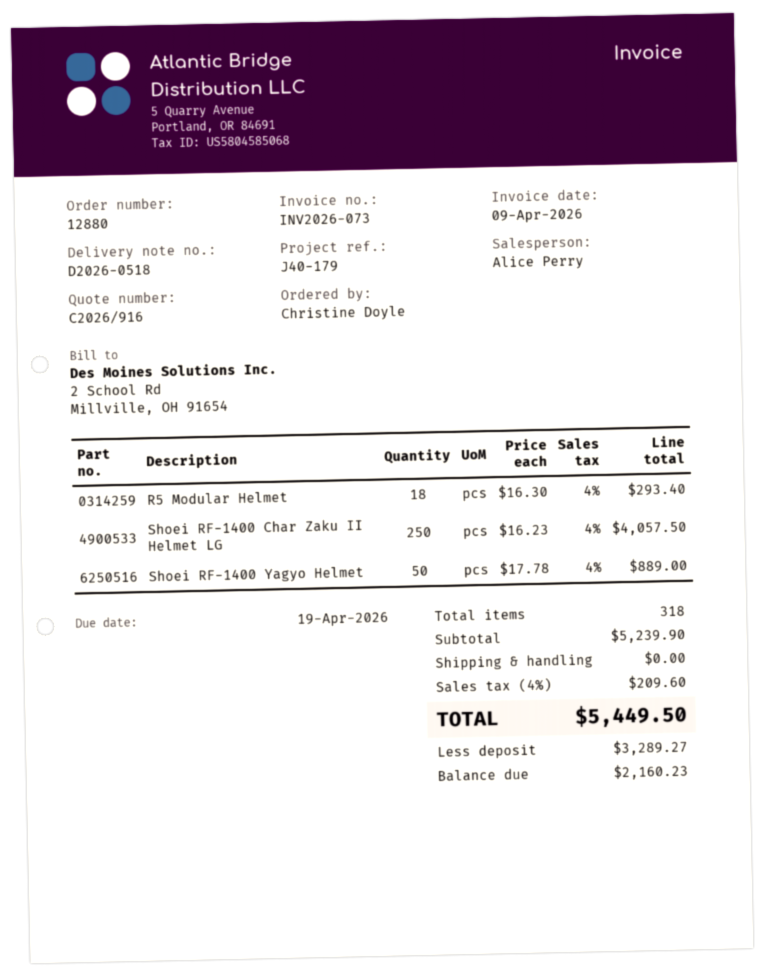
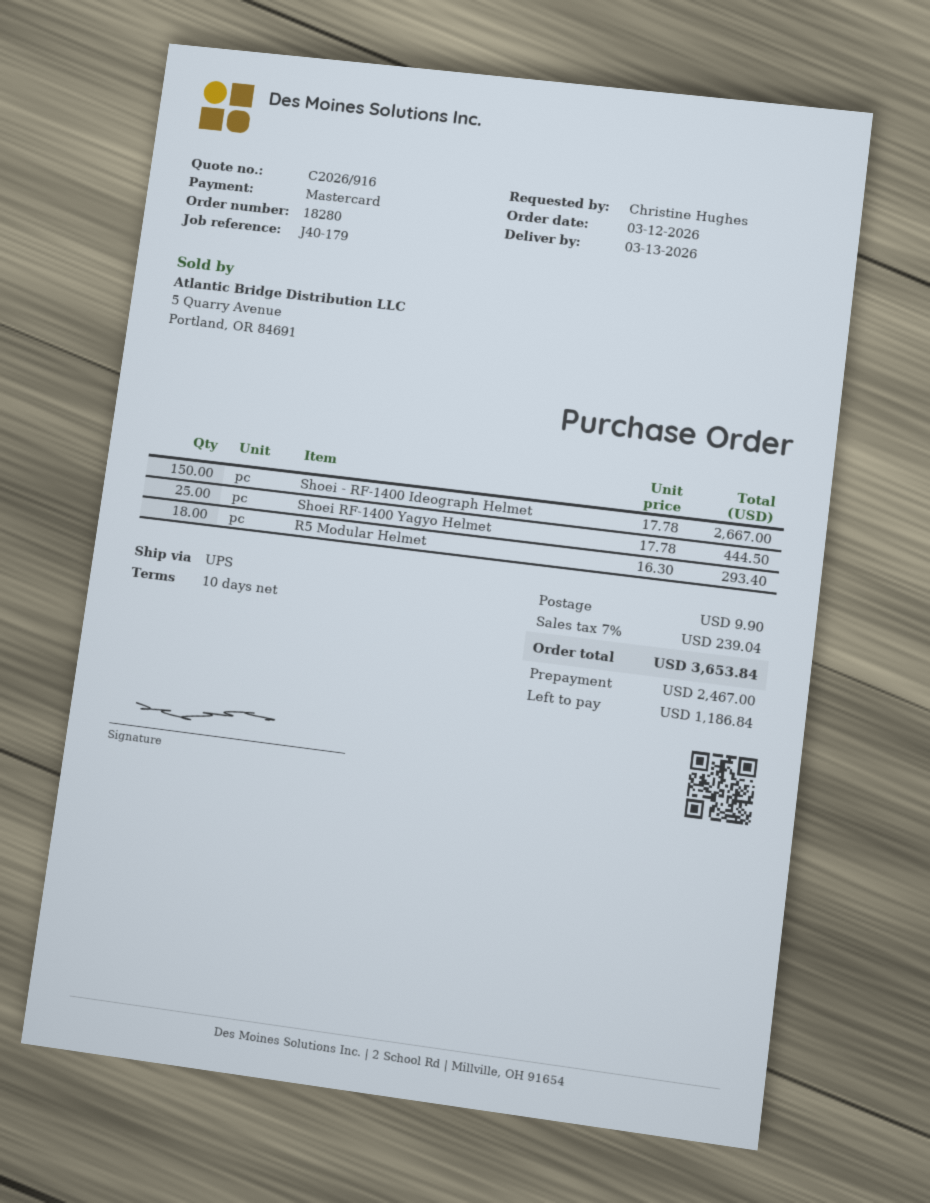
order number: 12880 -> 18280
ordered by: Christine Doyle -> Christine Hughes
Shoei RF-1400 Char Zaku II Helmet LG: 250 x 16.23 = 4057.50 -> none
Shoei RF-1400 Yagyo Helmet: 50 x 17.78 = 889.00 -> 25 x 17.78 = 444.50
Shoei - RF-1400 Ideograph Helmet: none -> 150 x 17.78 = 2667.00
shipping: 0.00 -> 9.90
tax: 4% = 209.60 -> 7% = 239.04
total: 5449.50 -> 3653.84
deposit: 3289.27 -> 2467.00
balance: 2160.23 -> 1186.84

